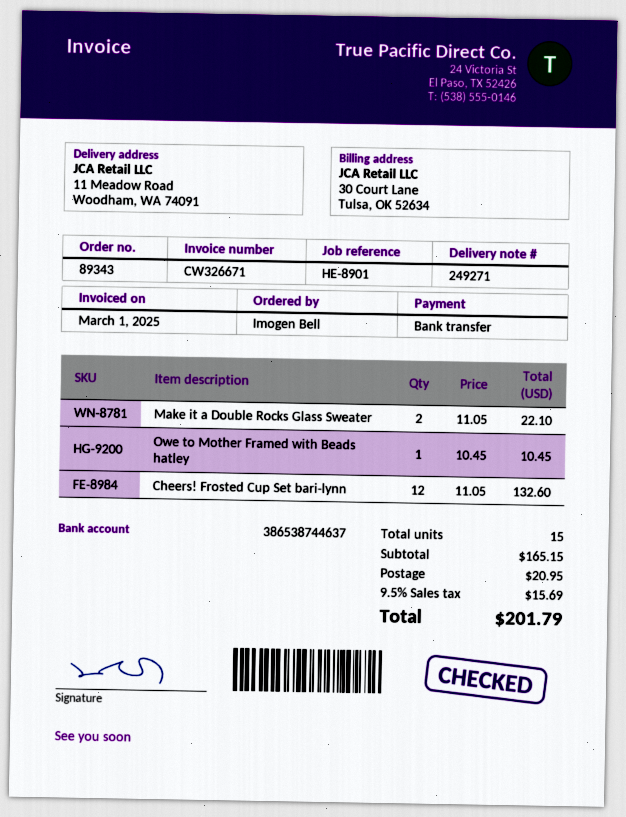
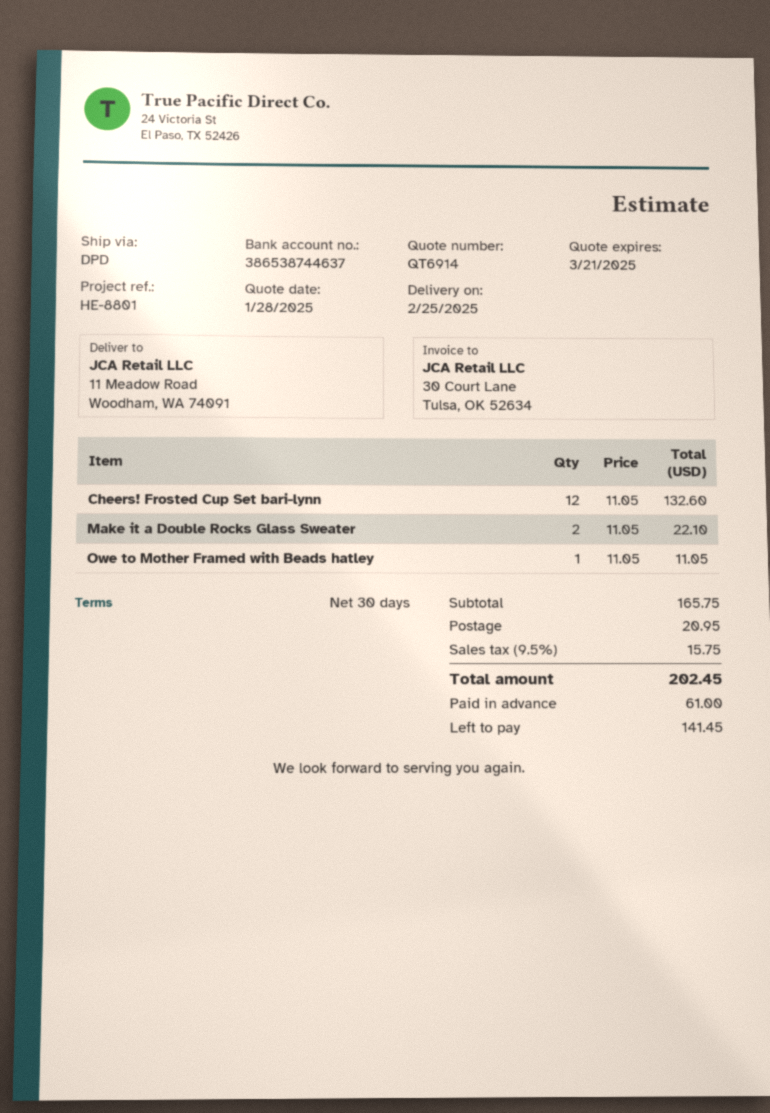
reference: HE-8901 -> HE-8801
Owe to Mother Framed with Beads hatley: 1 x 10.45 = 10.45 -> 1 x 11.05 = 11.05
subtotal: 165.15 -> 165.75
tax: 9.5% = 15.69 -> 9.5% = 15.75
total: 201.79 -> 202.45

